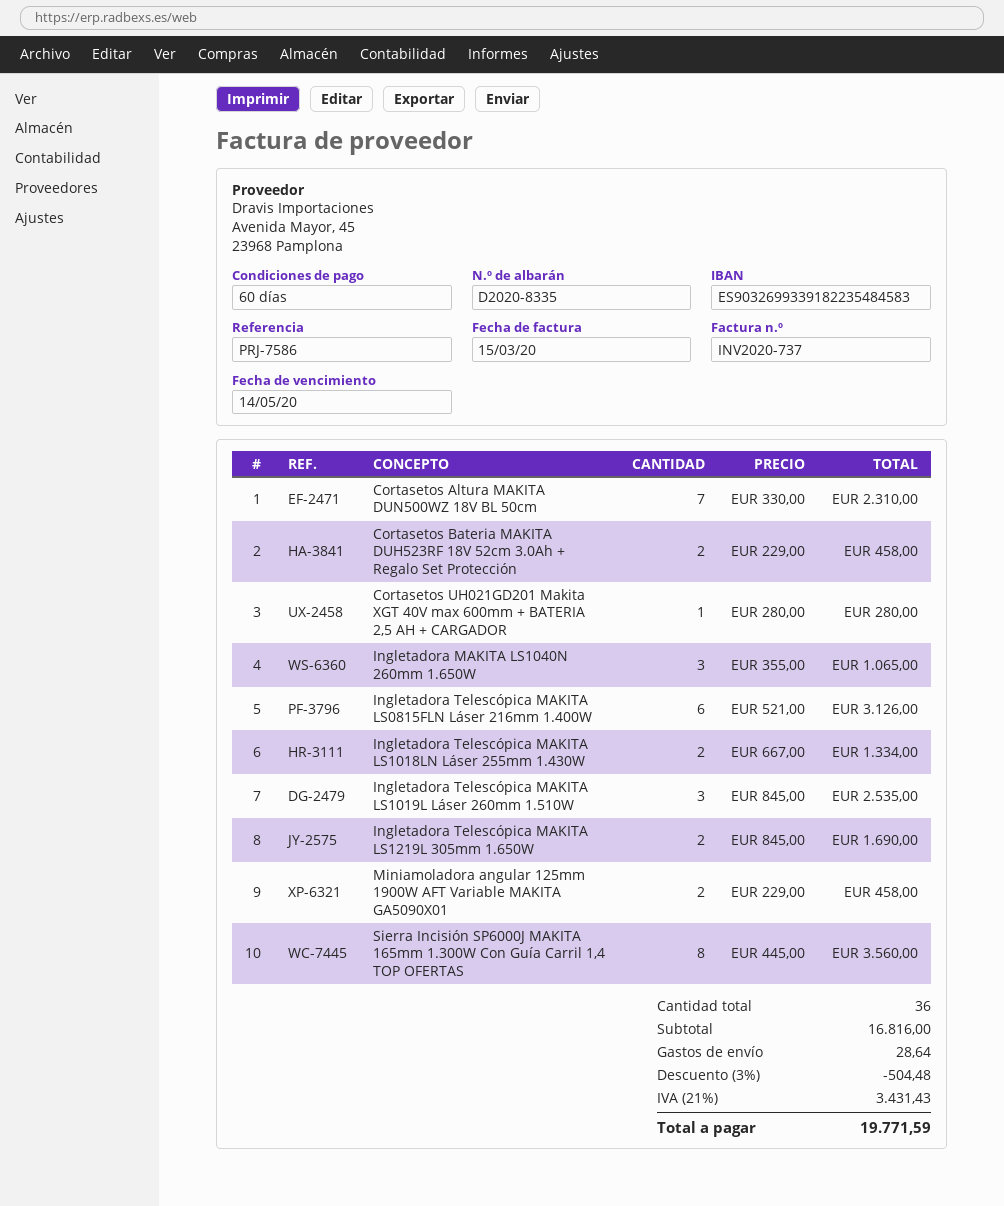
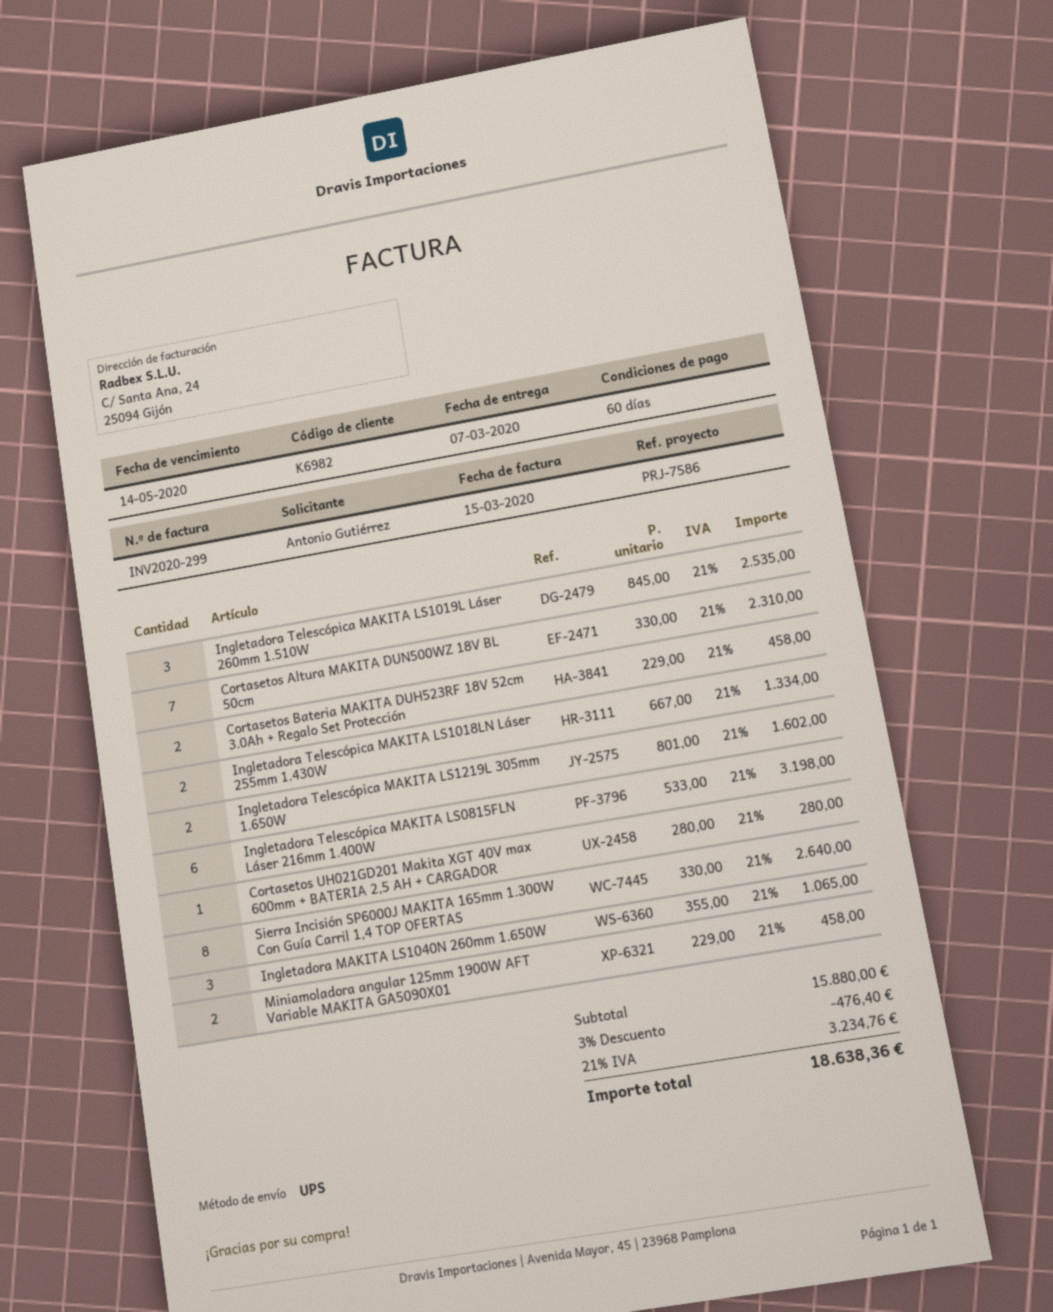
invoice number: INV2020-737 -> INV2020-299
Ingletadora Telescópica MAKITA LS0815FLN Láser 216mm 1.400W: 6 x 521.00 = 3126.00 -> 6 x 533.00 = 3198.00
Ingletadora Telescópica MAKITA LS1219L 305mm 1.650W: 2 x 845.00 = 1690.00 -> 2 x 801.00 = 1602.00
Sierra Incisión SP6000J MAKITA 165mm 1.300W Con Guía Carril 1,4 TOP OFERTAS: 8 x 445.00 = 3560.00 -> 8 x 330.00 = 2640.00
subtotal: 16816.00 -> 15880.00
discount: 3% = 504.48 -> 3% = 476.40
shipping: 28.64 -> none
tax: 21% = 3431.43 -> 21% = 3234.76
total: 19771.59 -> 18638.36

